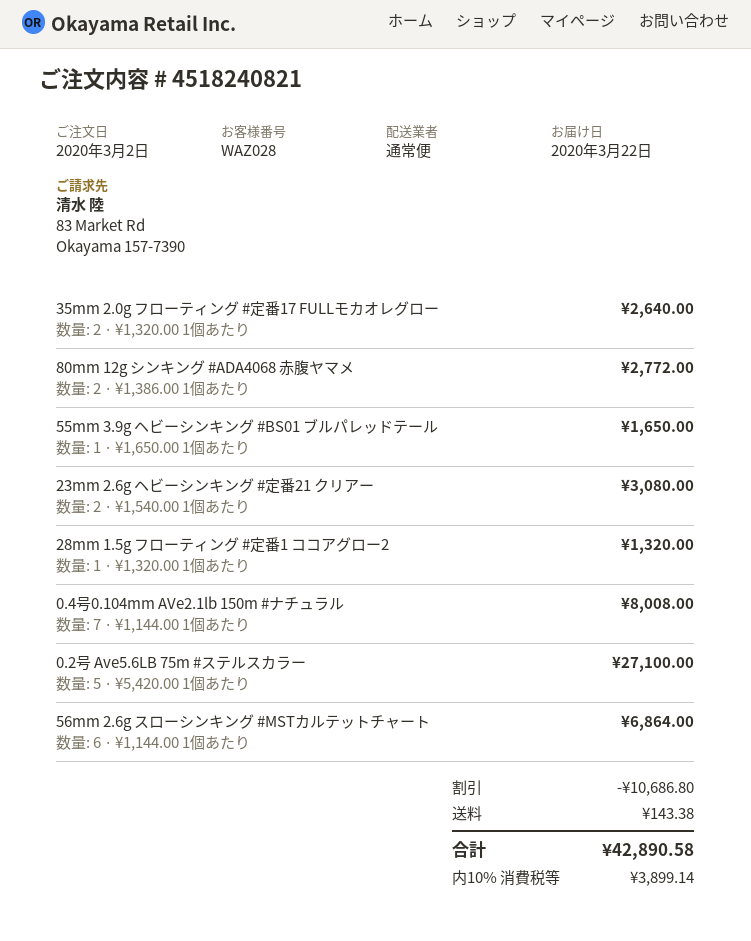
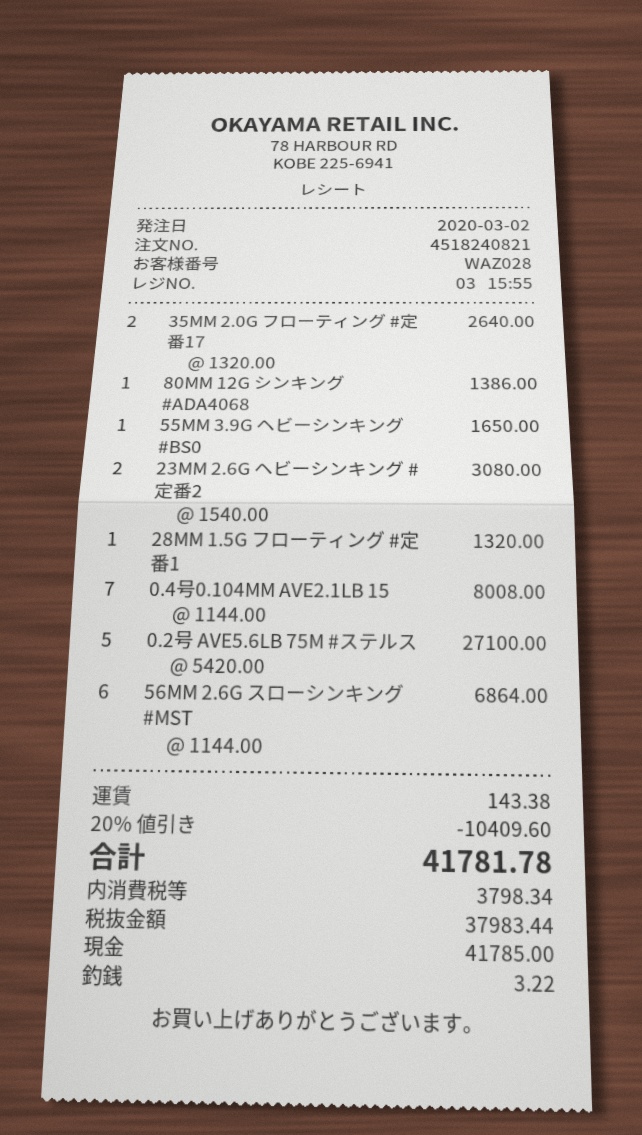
80mm 12g シンキング #ADA4068 赤腹ヤマメ: 2 x 1386.00 = 2772.00 -> 1 x 1386.00 = 1386.00
discount: 10686.80 -> 10409.60
tax: 3899.14 -> 3798.34
total: 42890.58 -> 41781.78

